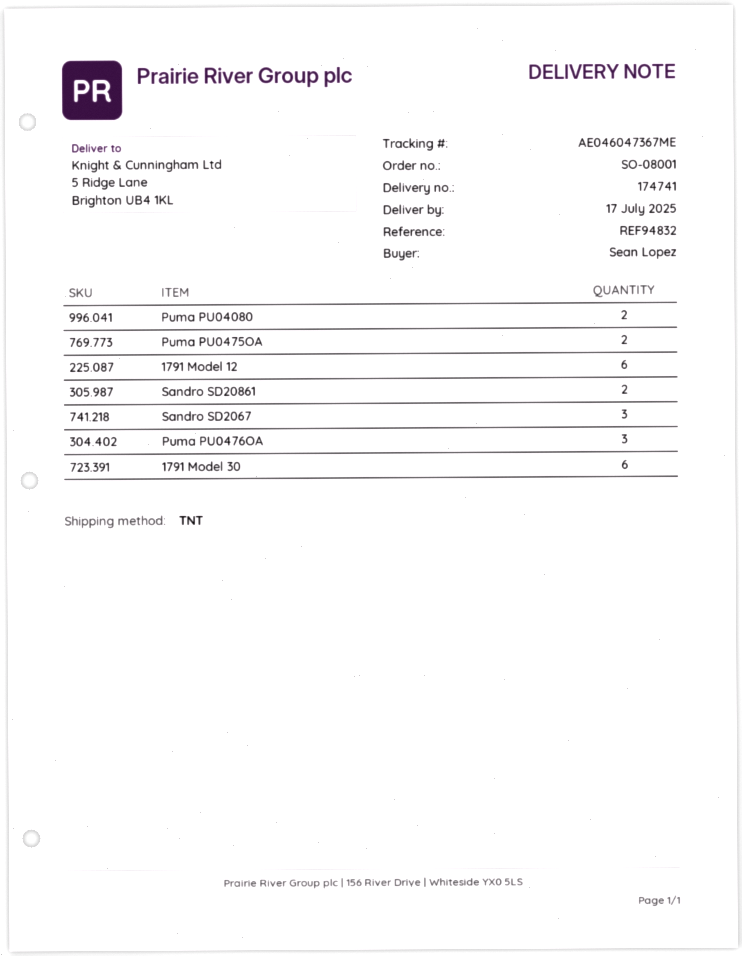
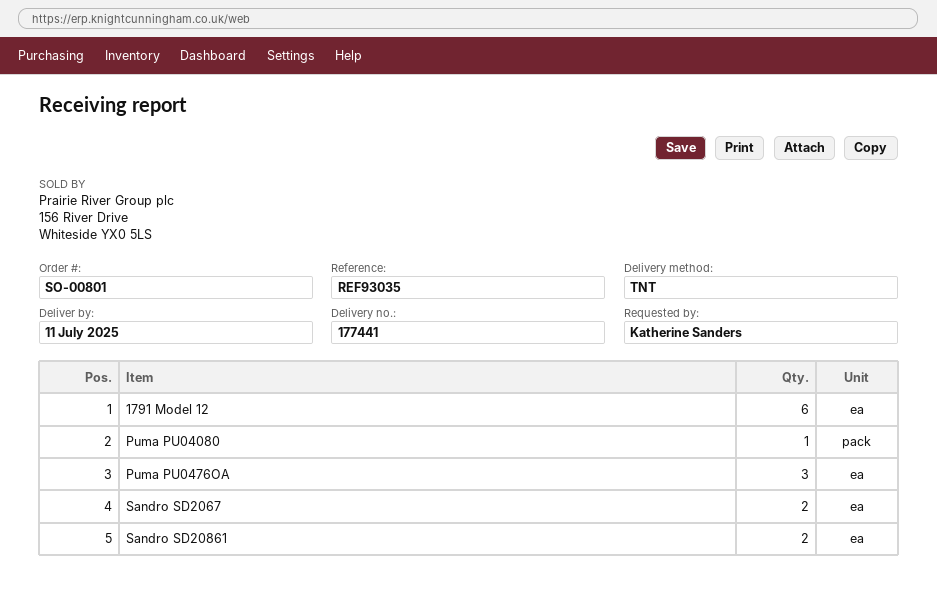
order number: SO-08001 -> SO-00801
delivery note number: 174741 -> 177441
delivery date: 2025-07-17 -> 2025-07-11
reference: REF94832 -> REF93035
ordered by: Sean Lopez -> Katherine Sanders
Puma PU04080: 2 -> 1
Puma PU0475OA: 2 -> none
Sandro SD2067: 3 -> 2
1791 Model 30: 6 -> none

